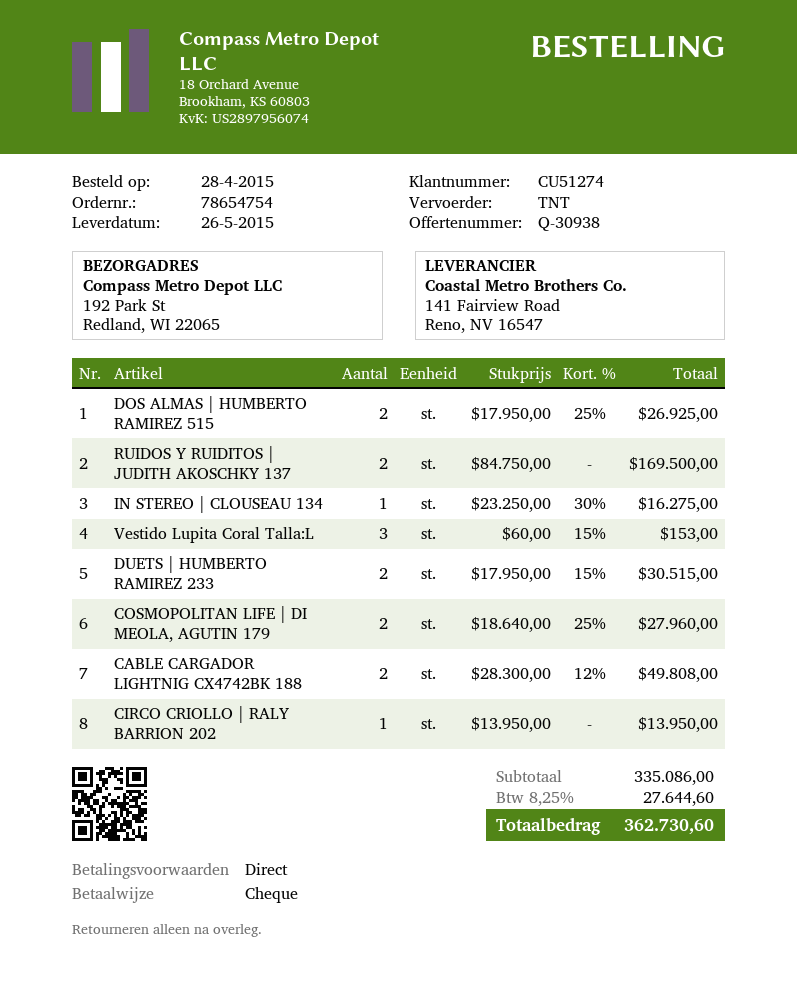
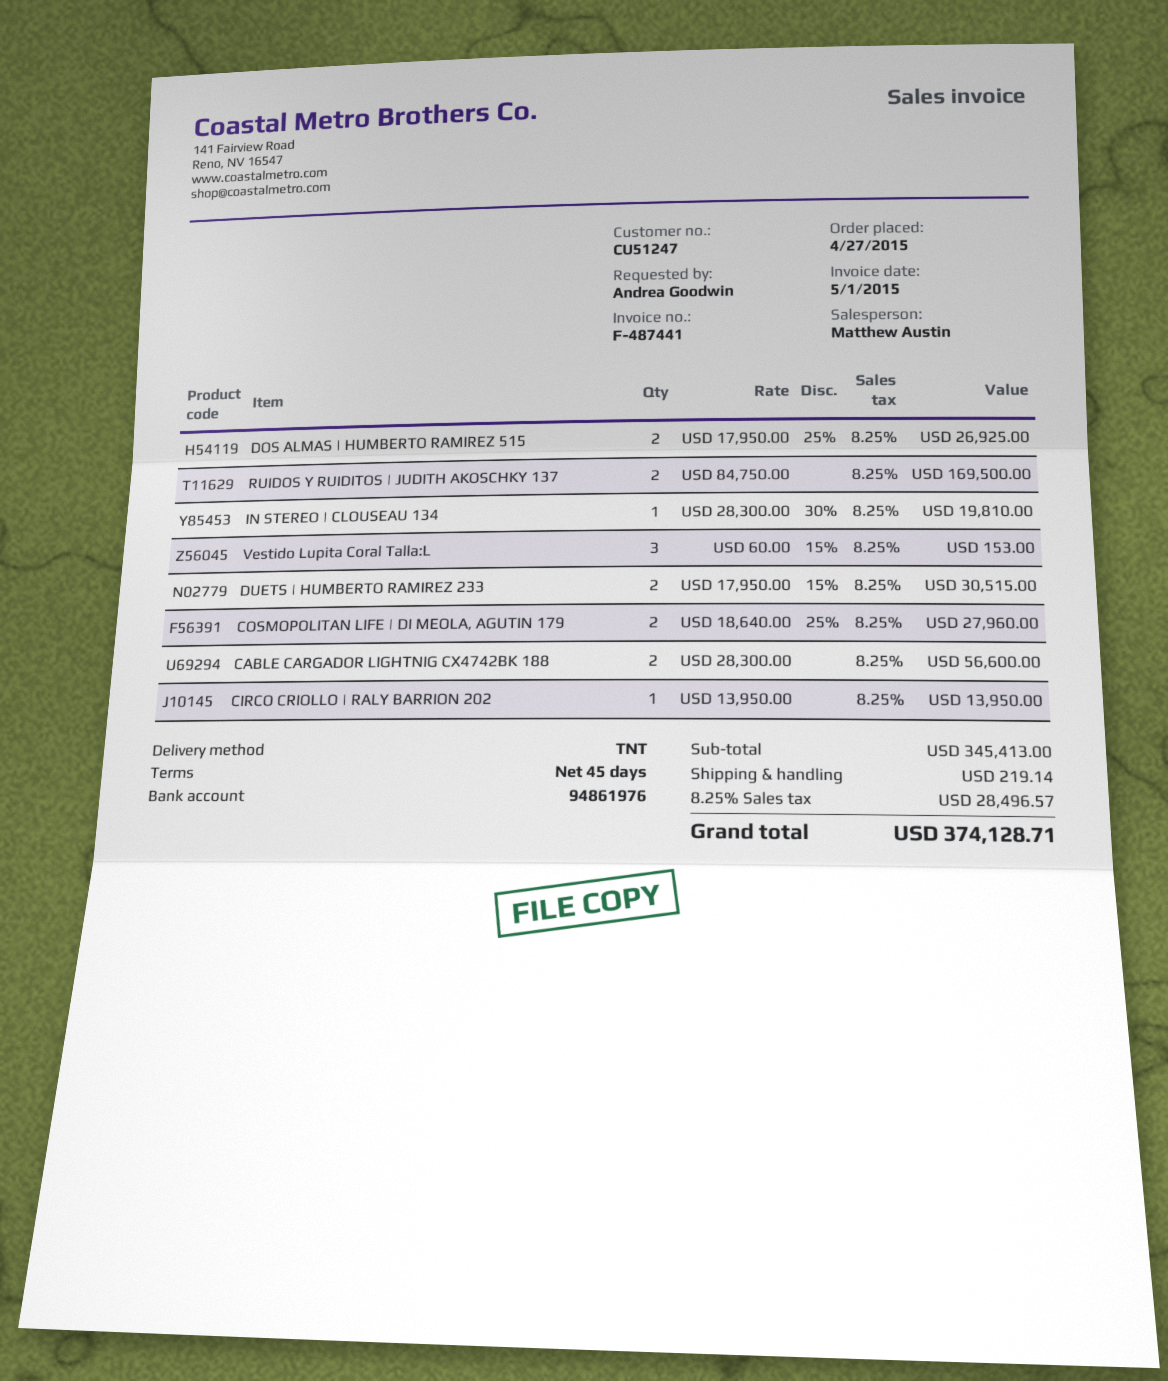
order date: 2015-04-28 -> 2015-04-27
payment terms: on receipt -> 45 days
customer number: CU51274 -> CU51247
IN STEREO | CLOUSEAU 134: 1 x 23250.00 - 30% = 16275.00 -> 1 x 28300.00 - 30% = 19810.00
CABLE CARGADOR LIGHTNIG CX4742BK 188: 2 x 28300.00 - 12% = 49808.00 -> 2 x 28300.00 = 56600.00
subtotal: 335086.00 -> 345413.00
shipping: none -> 219.14
tax: 8.25% = 27644.60 -> 8.25% = 28496.57
total: 362730.60 -> 374128.71

